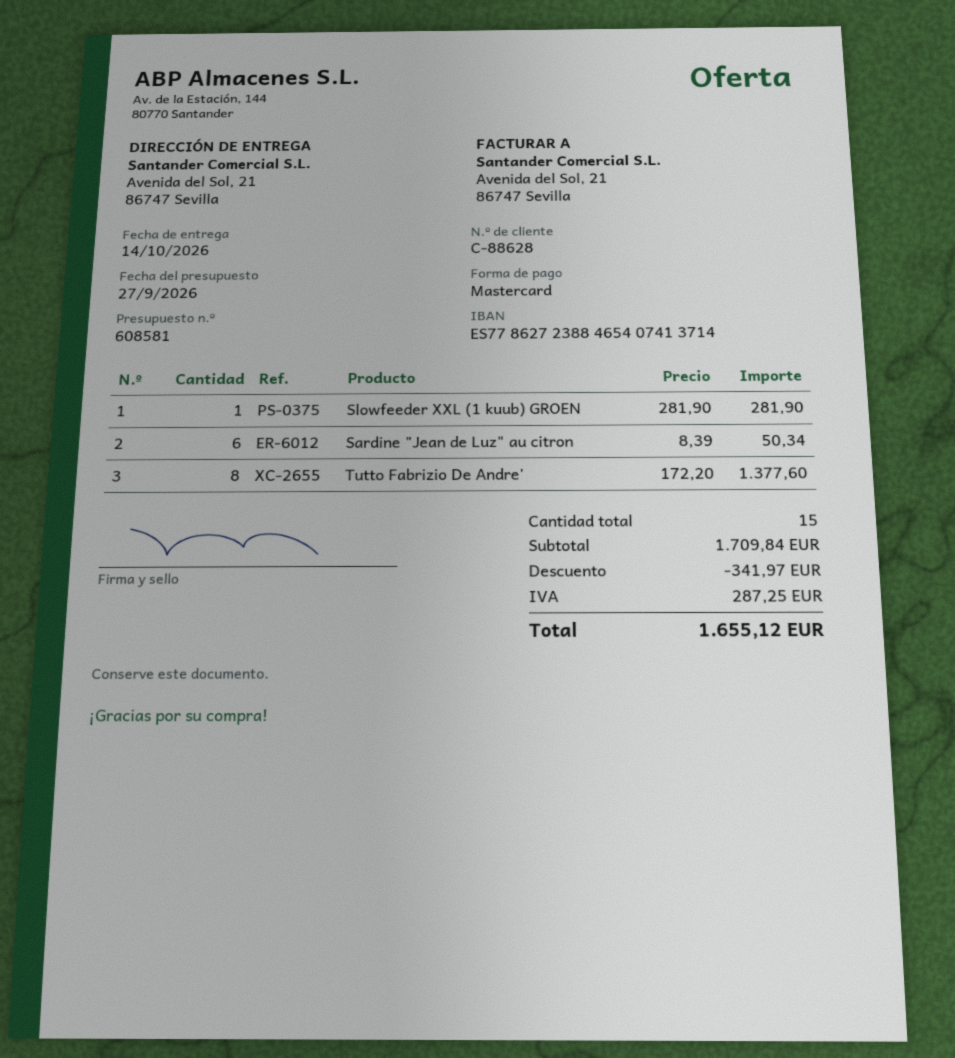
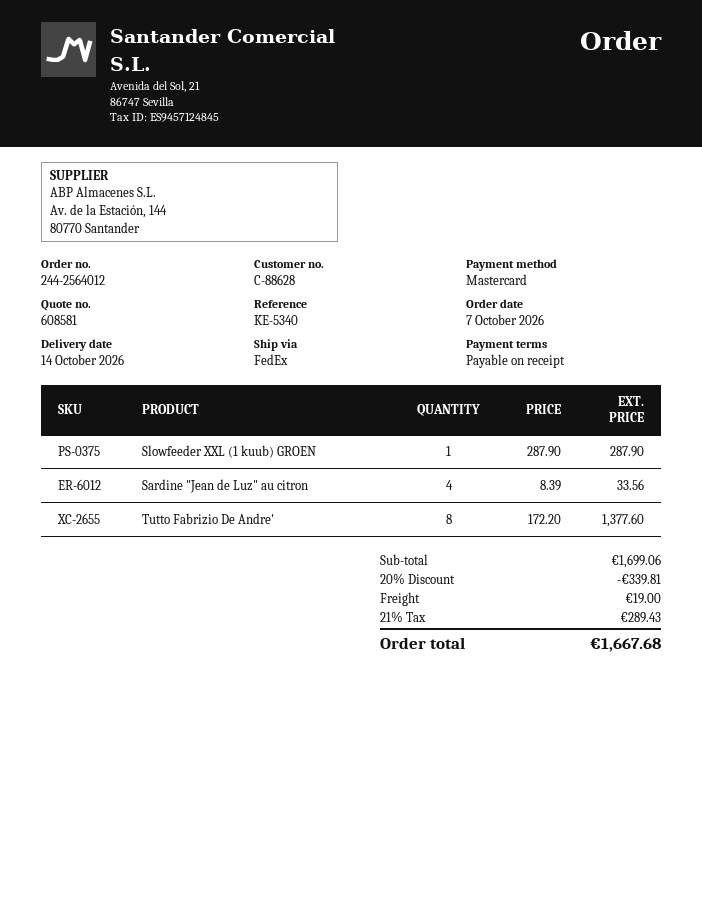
Slowfeeder XXL (1 kuub) GROEN: 1 x 281.90 = 281.90 -> 1 x 287.90 = 287.90
Sardine "Jean de Luz" au citron: 6 x 8.39 = 50.34 -> 4 x 8.39 = 33.56
subtotal: 1709.84 -> 1699.06
discount: 341.97 -> 339.81
shipping: none -> 19.00
tax: 287.25 -> 289.43
total: 1655.12 -> 1667.68

